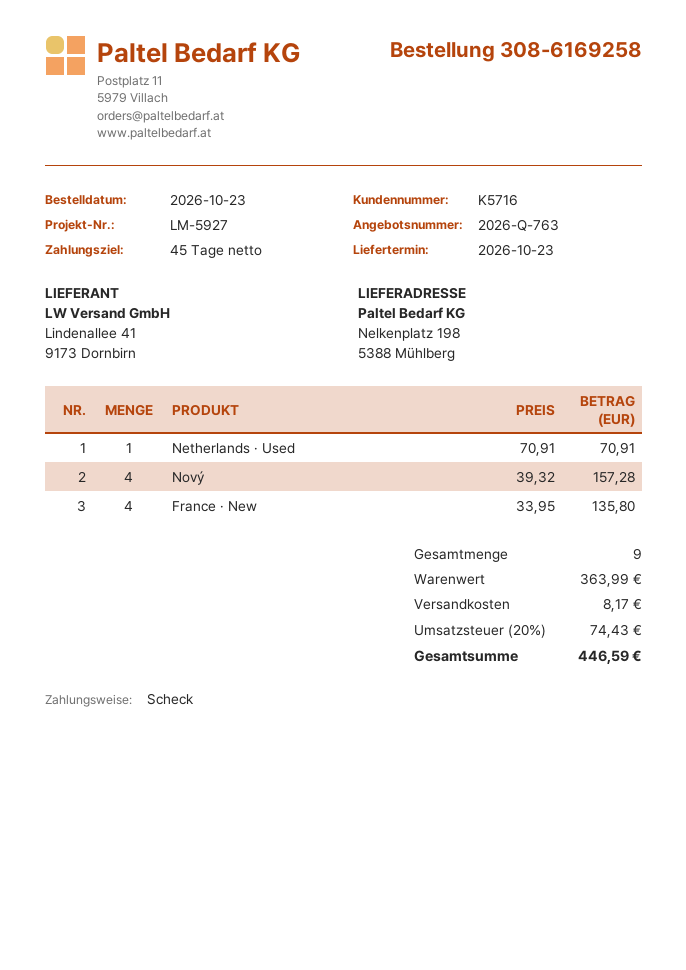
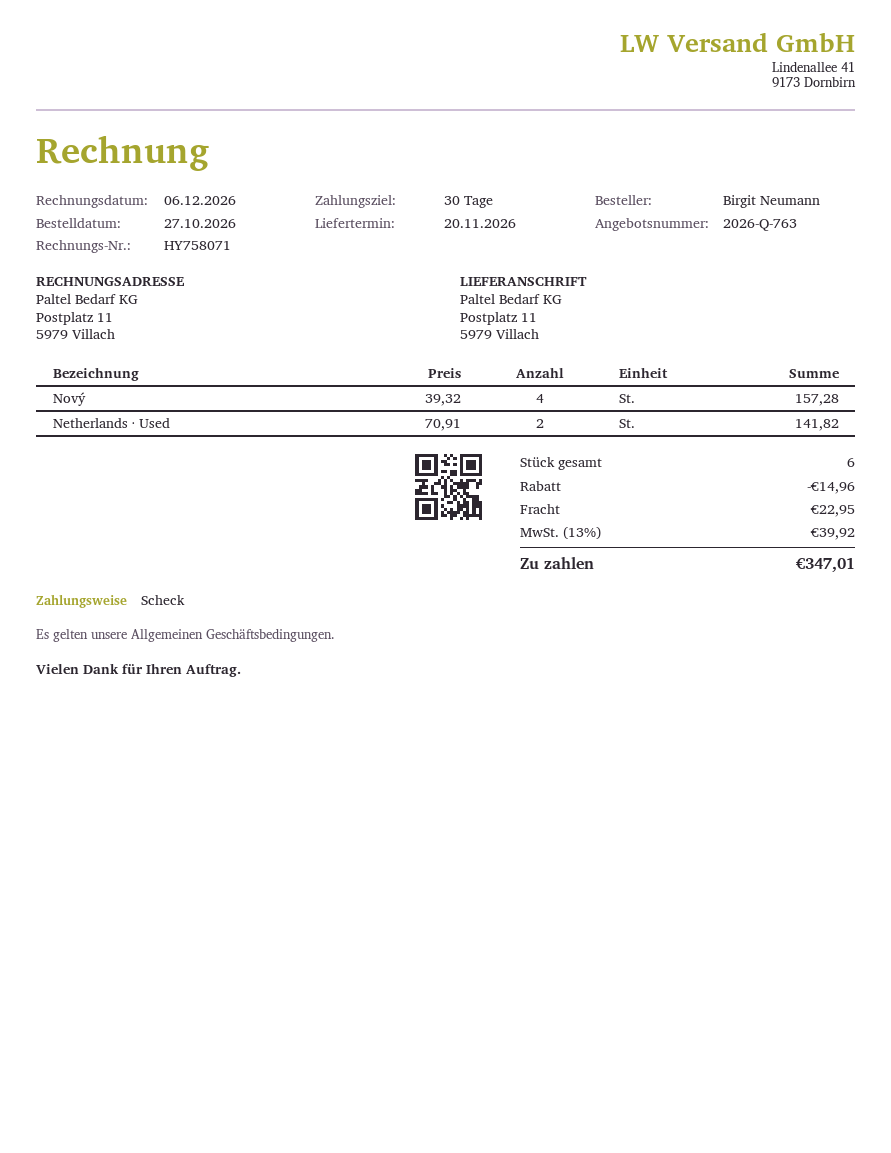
order date: 2026-10-23 -> 2026-10-27
delivery date: 2026-10-23 -> 2026-11-20
payment terms: 45 days -> 30 days
ship to: Nelkenplatz 198, 5388 Mühlberg -> Postplatz 11, 5979 Villach
Netherlands · Used: 1 x 70.91 = 70.91 -> 2 x 70.91 = 141.82
France · New: 4 x 33.95 = 135.80 -> none
total quantity: 9 -> 6
discount: none -> 14.96
shipping: 8.17 -> 22.95
tax: 20% = 74.43 -> 13% = 39.92
total: 446.59 -> 347.01

